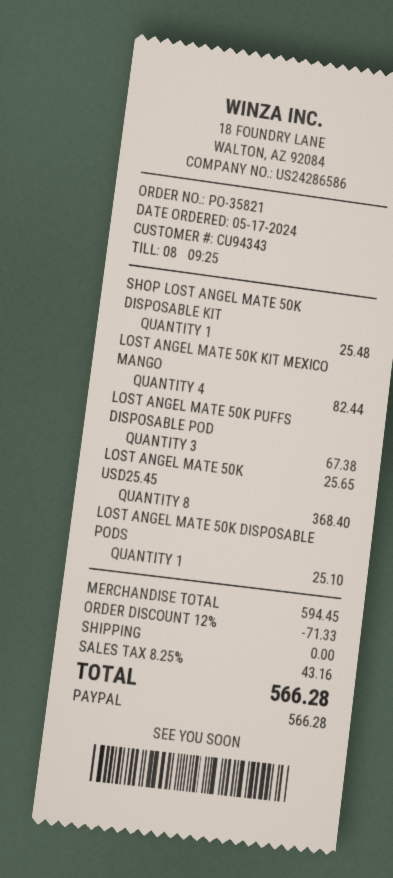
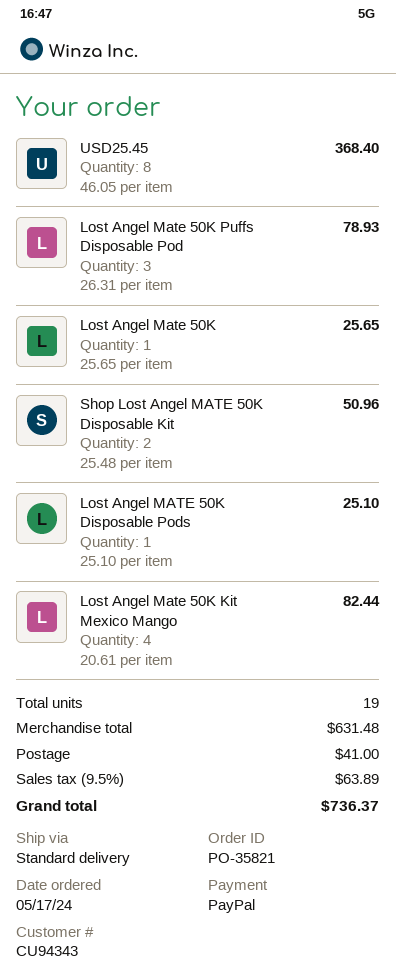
SHOP LOST ANGEL MATE 50K DISPOSABLE KIT: 1 for 25.48 -> 2 for 50.96
LOST ANGEL MATE 50K PUFFS DISPOSABLE POD: 3 for 67.38 -> 3 for 78.93
subtotal: 594.45 -> 631.48
discount: 12% = 71.33 -> none
shipping: 0.00 -> 41.00
tax: 8.25% = 43.16 -> 9.5% = 63.89
total: 566.28 -> 736.37

